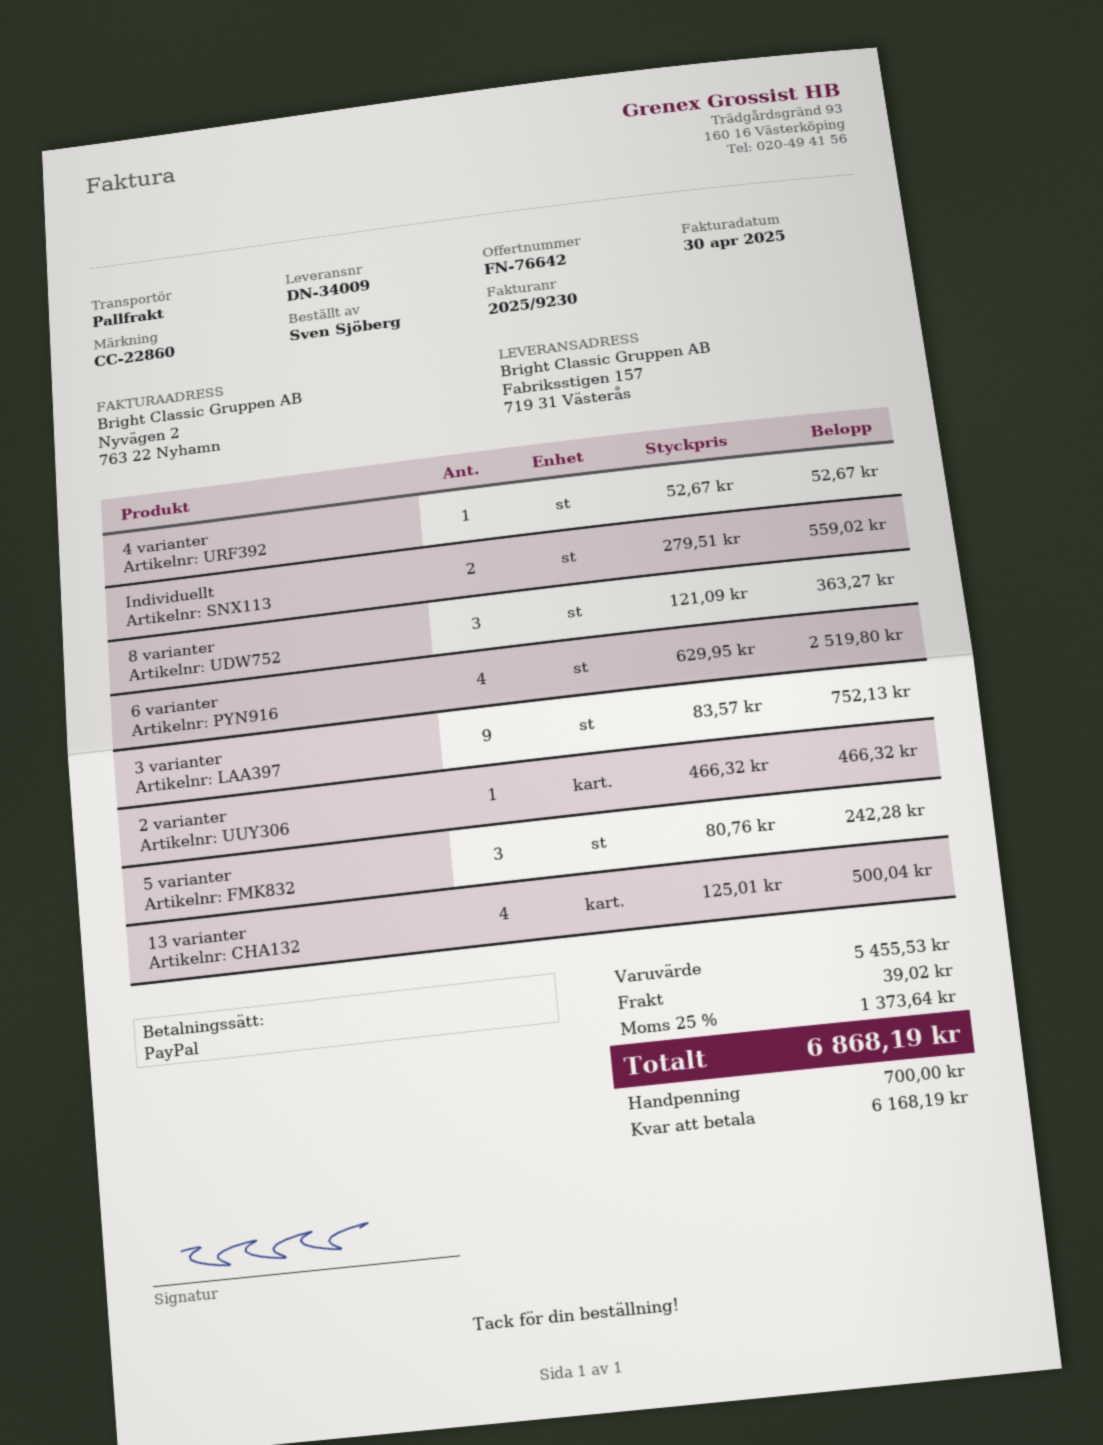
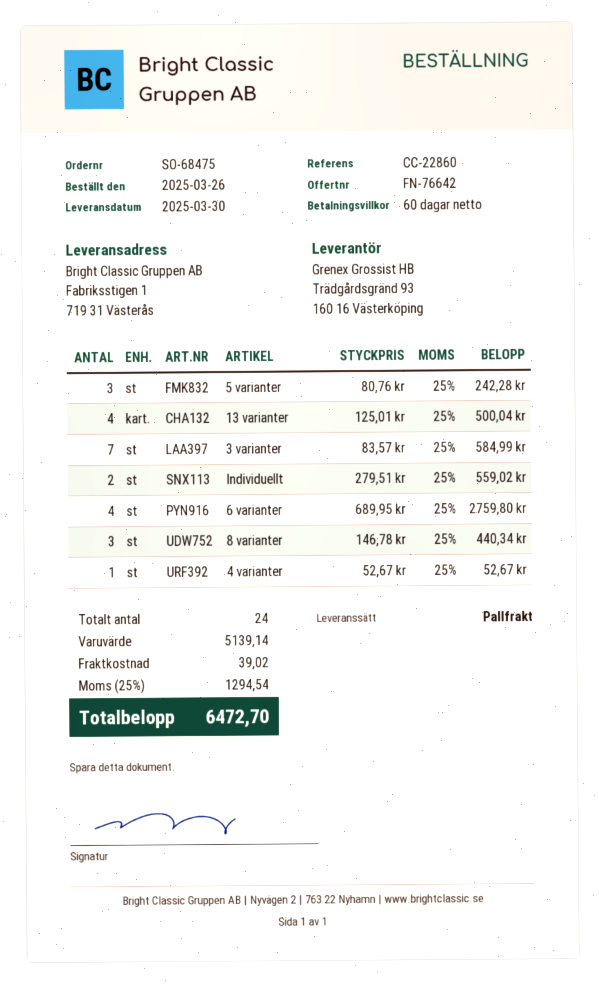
ship to: Fabriksstigen 157, 719 31 Västerås -> Fabriksstigen 1, 719 31 Västerås
8 varianter: 3 x 121.09 = 363.27 -> 3 x 146.78 = 440.34
6 varianter: 4 x 629.95 = 2519.80 -> 4 x 689.95 = 2759.80
3 varianter: 9 x 83.57 = 752.13 -> 7 x 83.57 = 584.99
2 varianter: 1 x 466.32 = 466.32 -> none
subtotal: 5455.53 -> 5139.14
tax: 25% = 1373.64 -> 25% = 1294.54
total: 6868.19 -> 6472.70

